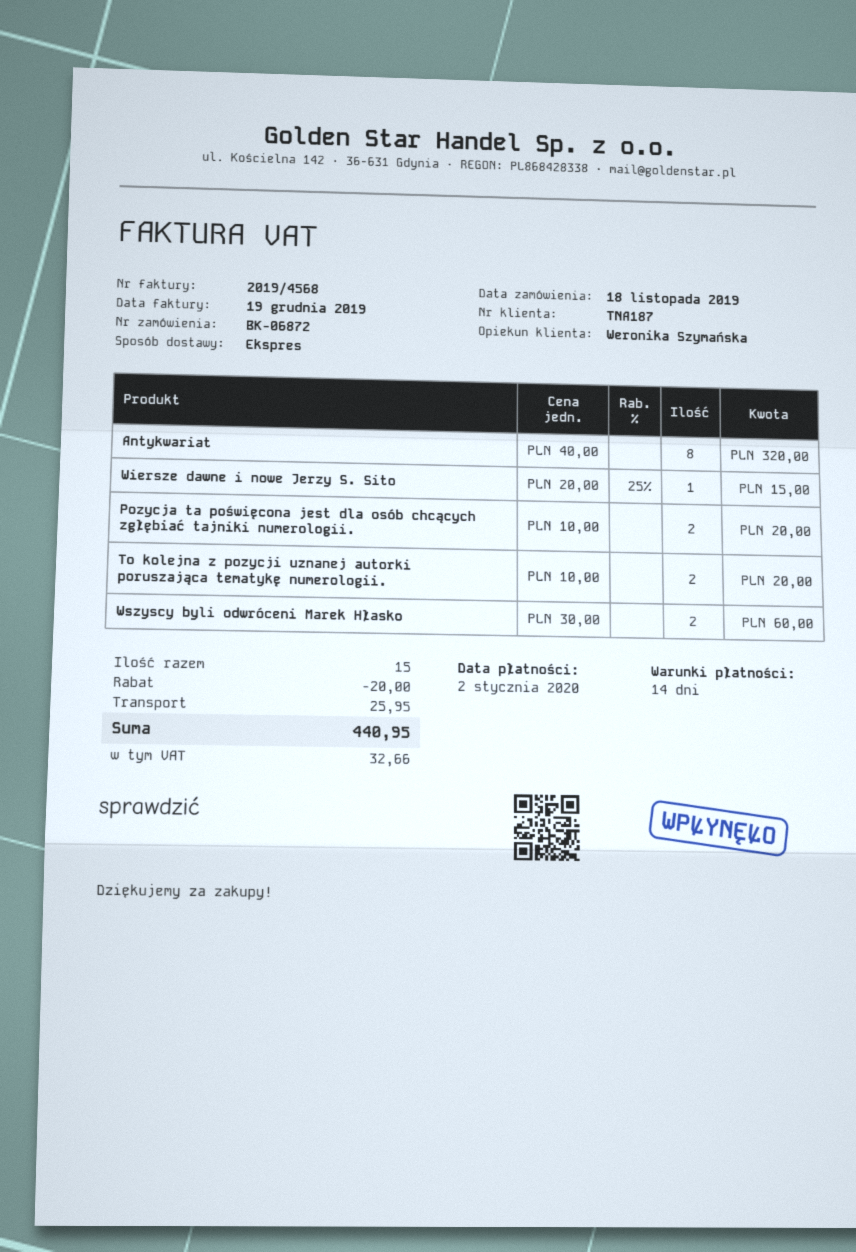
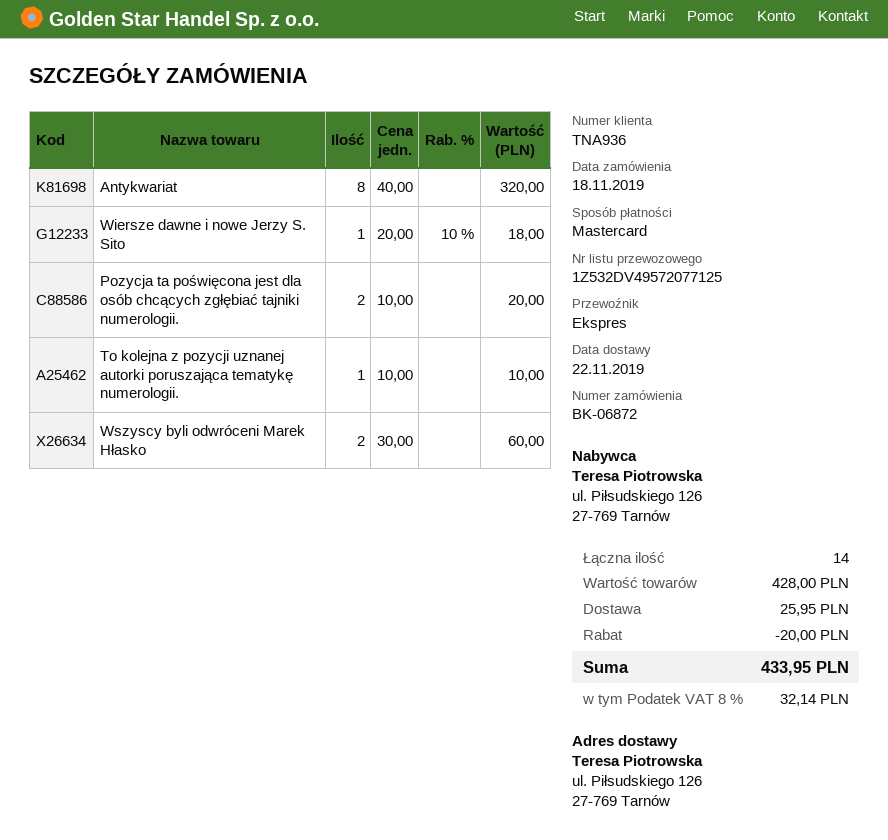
customer number: TNA187 -> TNA936
Wiersze dawne i nowe Jerzy S. Sito: 1 x 20.00 - 25% = 15.00 -> 1 x 20.00 - 10% = 18.00
To kolejna z pozycji uznanej autorki poruszająca tematykę numerologii.: 2 x 10.00 = 20.00 -> 1 x 10.00 = 10.00
total quantity: 15 -> 14
tax: 32.66 -> 32.14
total: 440.95 -> 433.95

